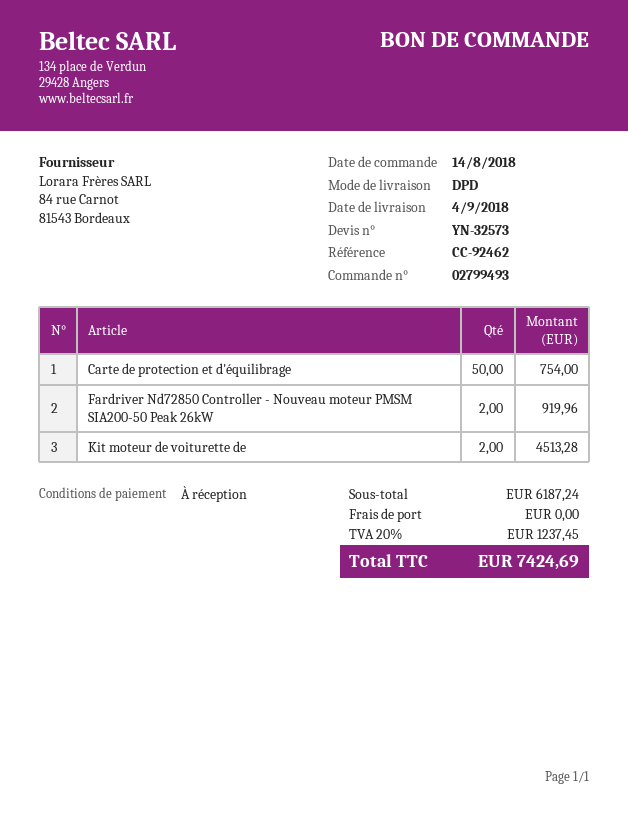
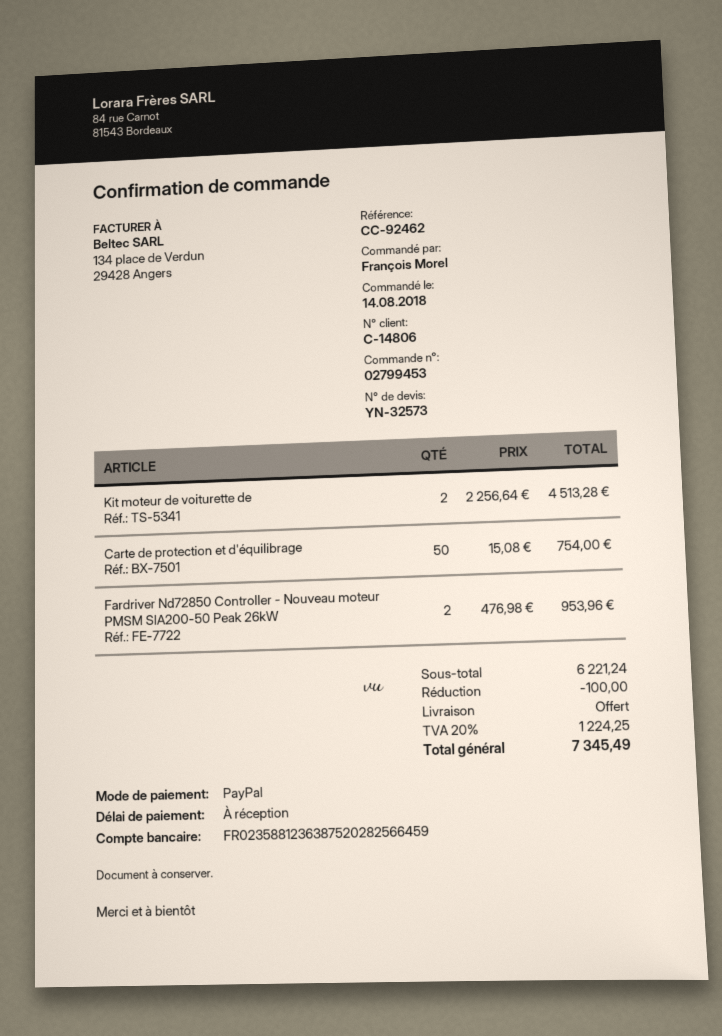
order number: 02799493 -> 02799453
Fardriver Nd72850 Controller - Nouveau moteur PMSM SIA200-50 Peak 26kW: 2 for 919.96 -> 2 for 953.96
subtotal: 6187.24 -> 6221.24
discount: none -> 100.00
tax: 20% = 1237.45 -> 20% = 1224.25
total: 7424.69 -> 7345.49

